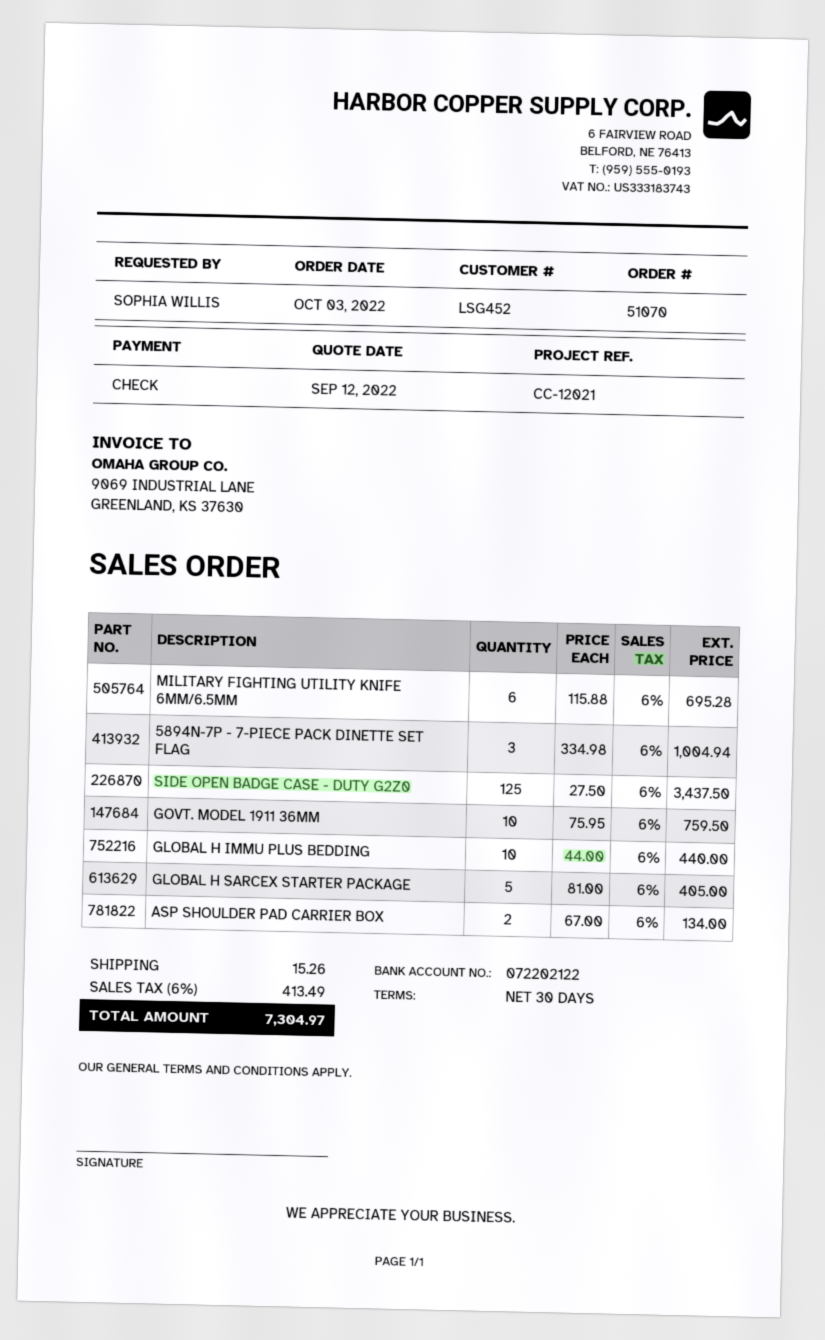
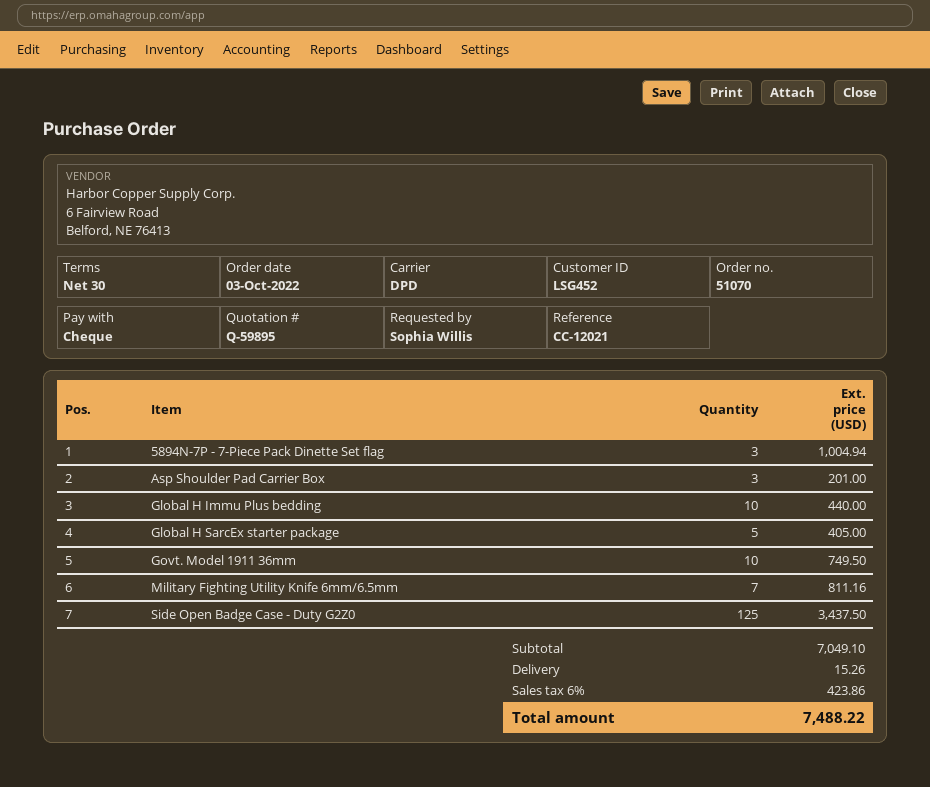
MILITARY FIGHTING UTILITY KNIFE 6MM/6.5MM: 6 for 695.28 -> 7 for 811.16
GOVT. MODEL 1911 36MM: 10 for 759.50 -> 10 for 749.50
ASP SHOULDER PAD CARRIER BOX: 2 for 134.00 -> 3 for 201.00
tax: 6% = 413.49 -> 6% = 423.86
total: 7304.97 -> 7488.22

